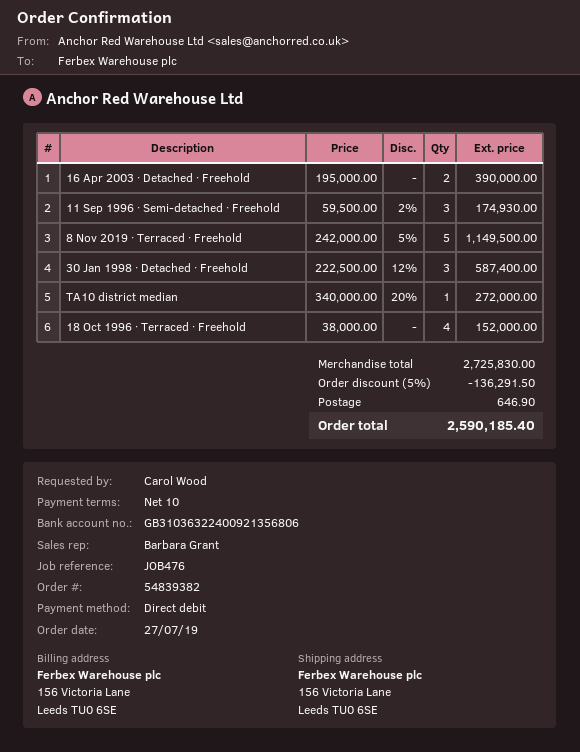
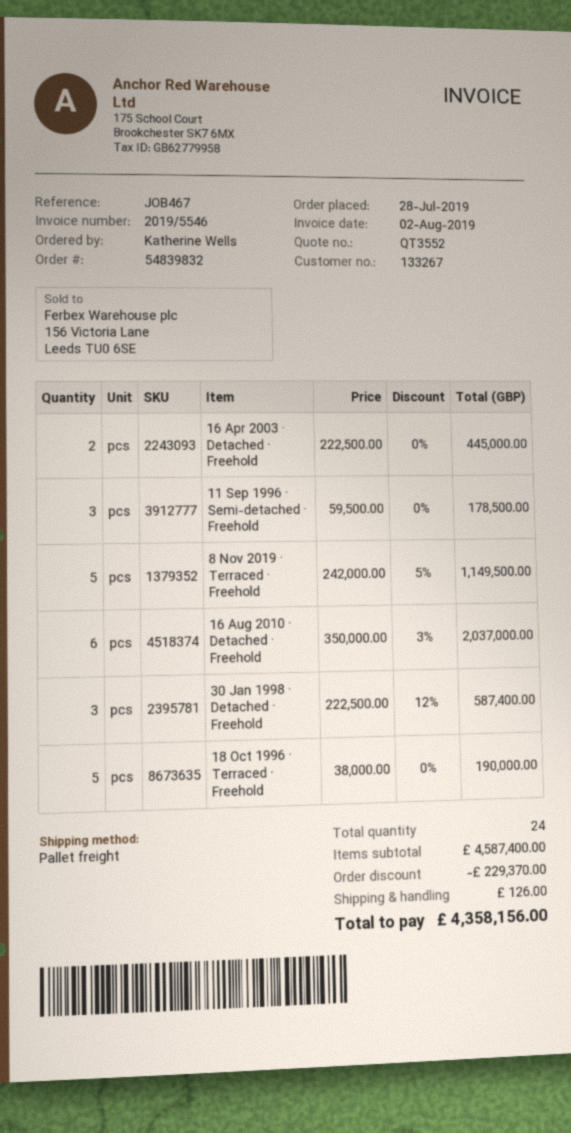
order number: 54839382 -> 54839832
order date: 2019-07-27 -> 2019-07-28
reference: JOB476 -> JOB467
ordered by: Carol Wood -> Katherine Wells
16 Apr 2003 · Detached · Freehold: 2 x 195000.00 = 390000.00 -> 2 x 222500.00 = 445000.00
11 Sep 1996 · Semi-detached · Freehold: 3 x 59500.00 - 2% = 174930.00 -> 3 x 59500.00 = 178500.00
TA10 district median: 1 x 340000.00 - 20% = 272000.00 -> none
18 Oct 1996 · Terraced · Freehold: 4 x 38000.00 = 152000.00 -> 5 x 38000.00 = 190000.00
16 Aug 2010 · Detached · Freehold: none -> 6 x 350000.00 - 3% = 2037000.00
subtotal: 2725830.00 -> 4587400.00
discount: 136291.50 -> 229370.00
shipping: 646.90 -> 126.00
total: 2590185.40 -> 4358156.00

